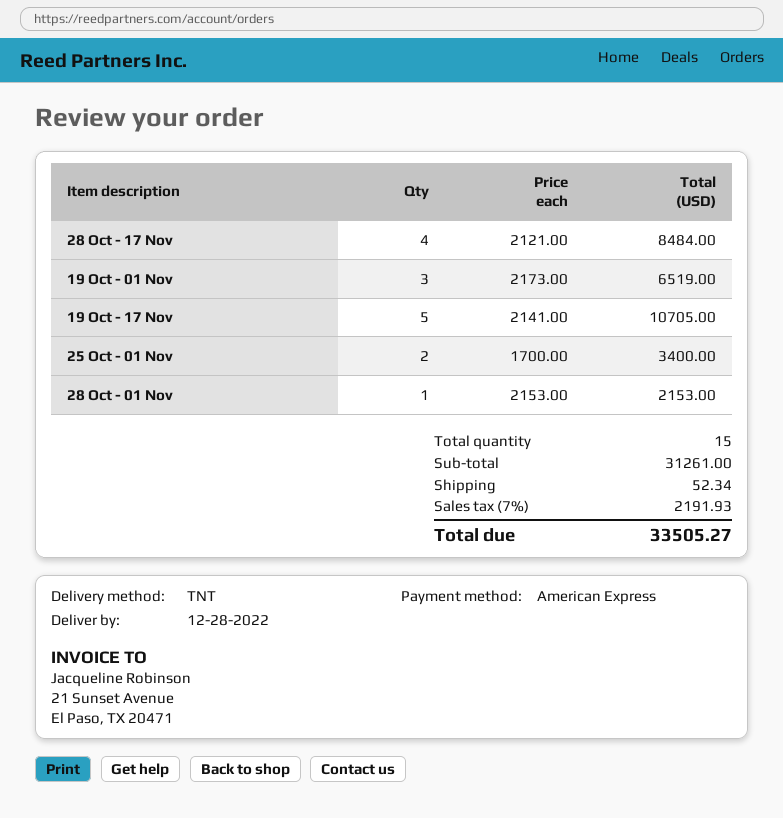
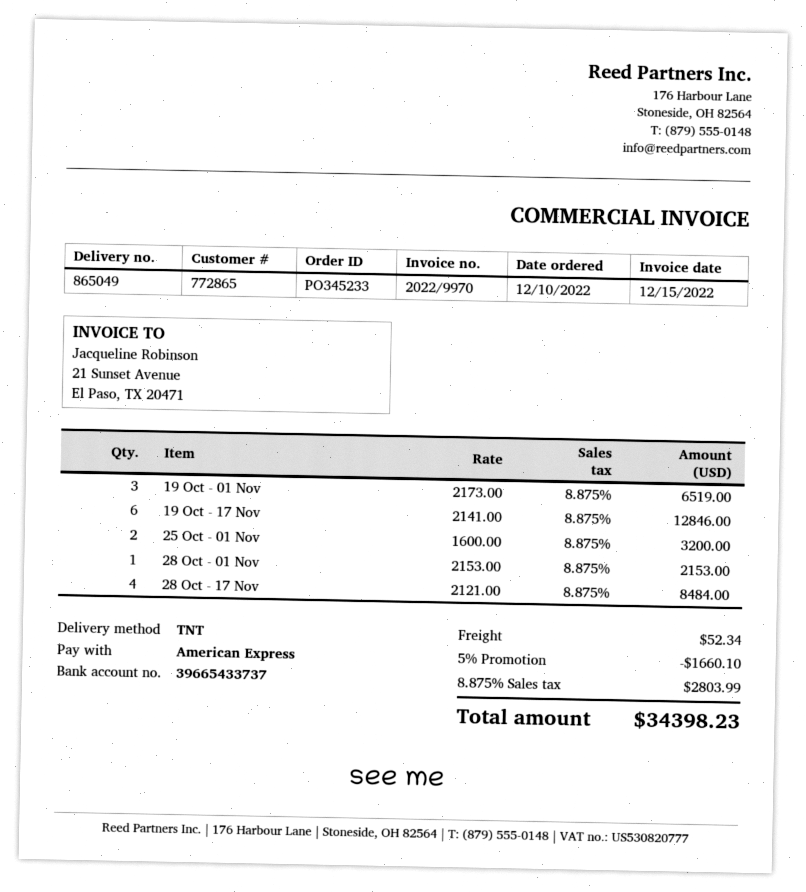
19 Oct - 17 Nov: 5 x 2141.00 = 10705.00 -> 6 x 2141.00 = 12846.00
25 Oct - 01 Nov: 2 x 1700.00 = 3400.00 -> 2 x 1600.00 = 3200.00
discount: none -> 5% = 1660.10
tax: 7% = 2191.93 -> 8.875% = 2803.99
total: 33505.27 -> 34398.23

